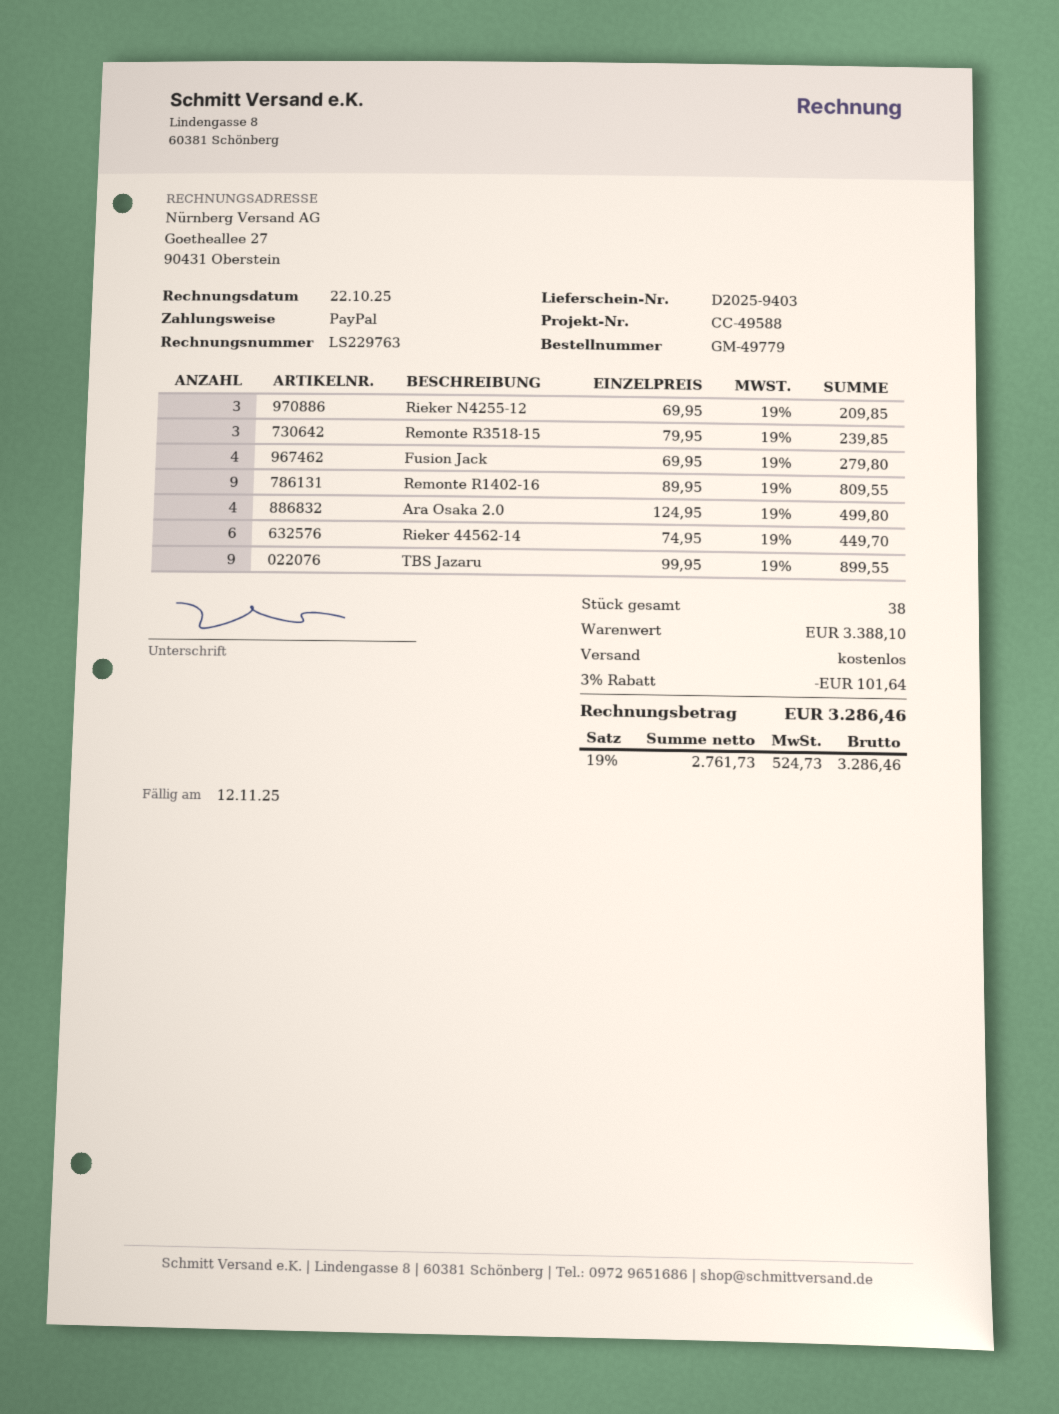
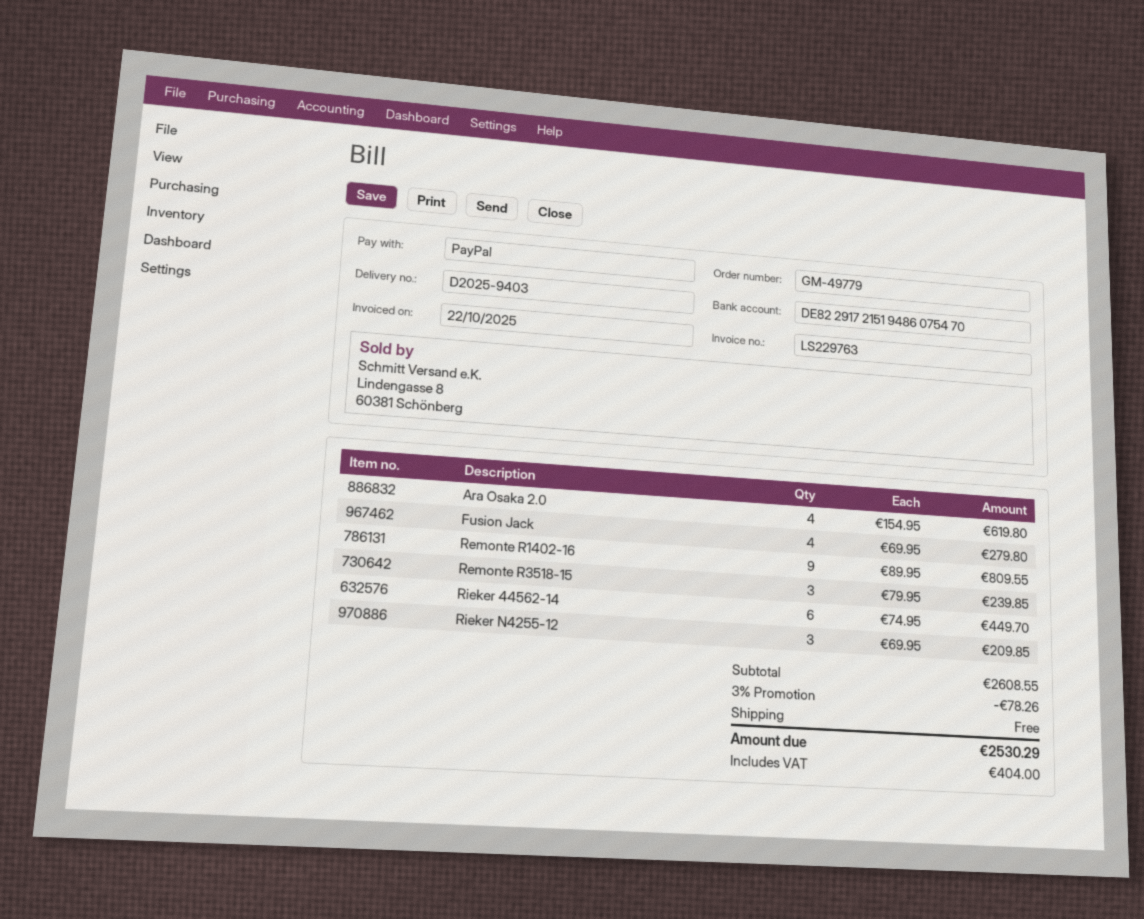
Ara Osaka 2.0: 4 x 124.95 = 499.80 -> 4 x 154.95 = 619.80
TBS Jazaru: 9 x 99.95 = 899.55 -> none
subtotal: 3388.10 -> 2608.55
discount: 3% = 101.64 -> 3% = 78.26
tax: 524.73 -> 404.00
total: 3286.46 -> 2530.29

